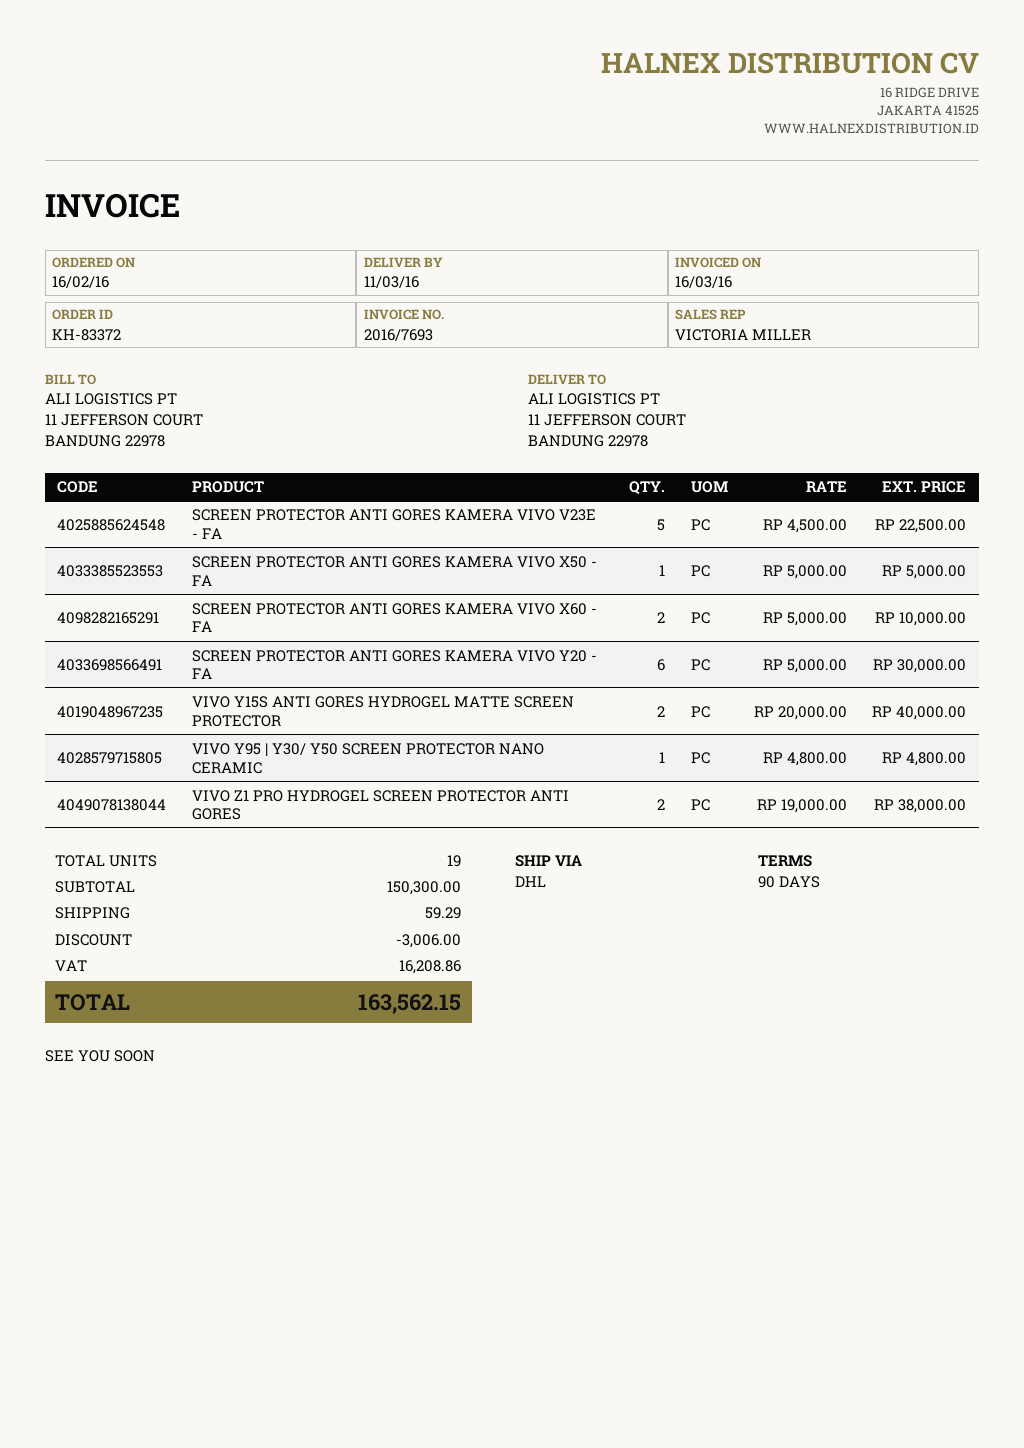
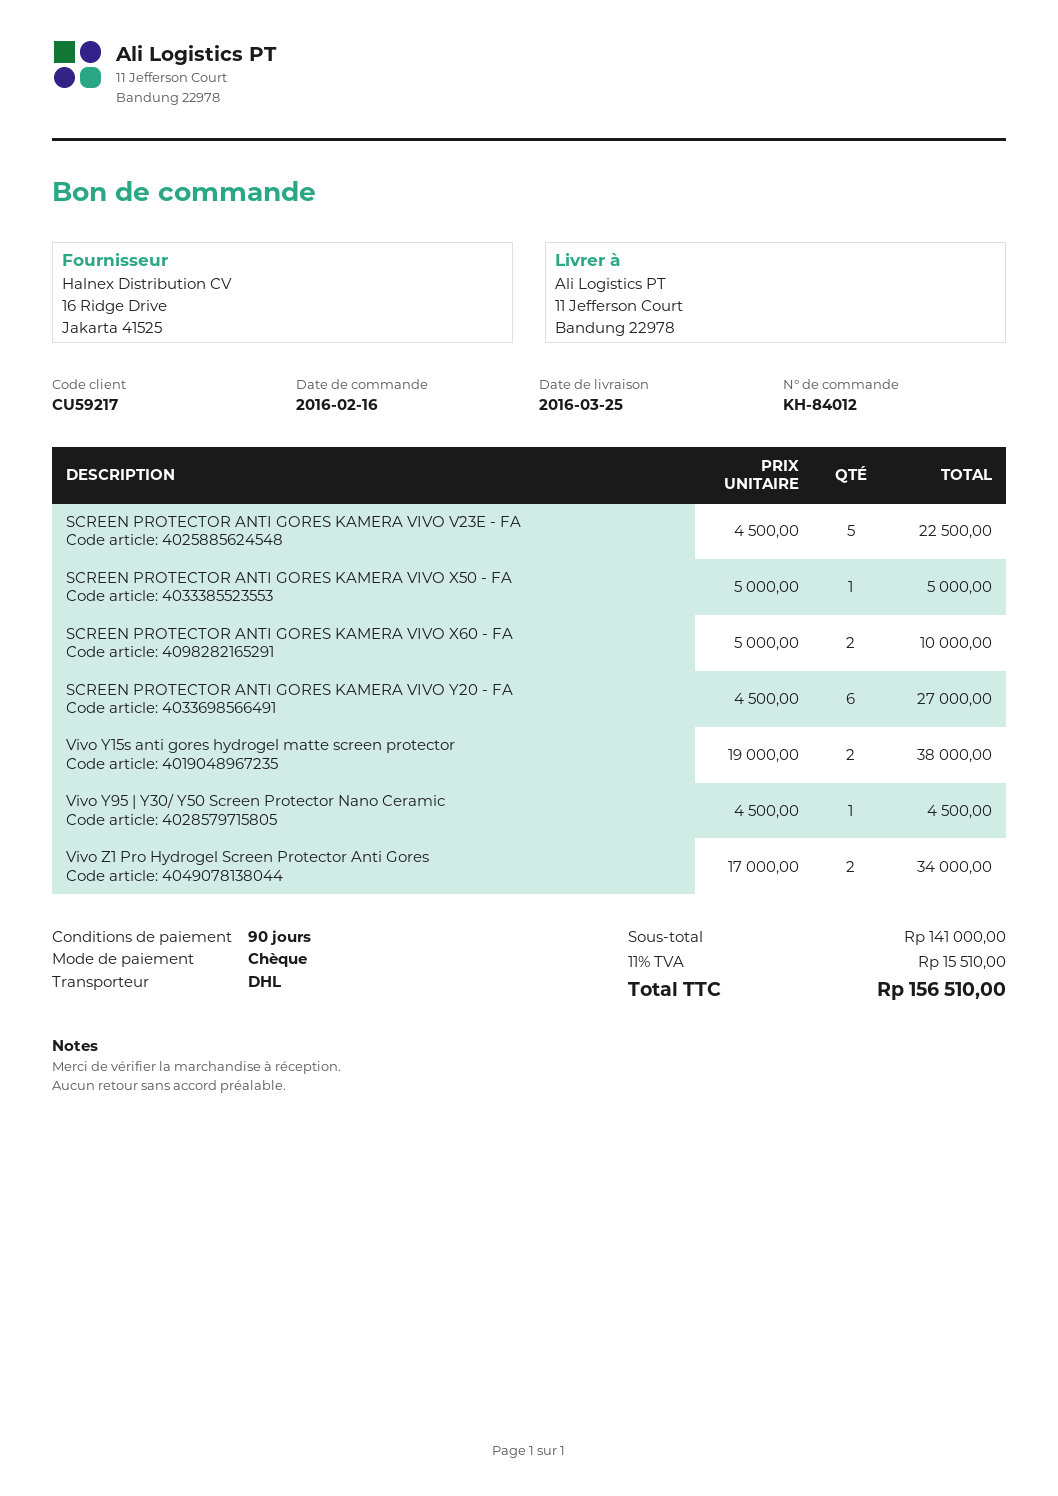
order number: KH-83372 -> KH-84012
delivery date: 2016-03-11 -> 2016-03-25
SCREEN PROTECTOR ANTI GORES KAMERA VIVO Y20 - FA: 6 x 5000.00 = 30000.00 -> 6 x 4500.00 = 27000.00
VIVO Y15S ANTI GORES HYDROGEL MATTE SCREEN PROTECTOR: 2 x 20000.00 = 40000.00 -> 2 x 19000.00 = 38000.00
VIVO Y95 | Y30/ Y50 SCREEN PROTECTOR NANO CERAMIC: 1 x 4800.00 = 4800.00 -> 1 x 4500.00 = 4500.00
VIVO Z1 PRO HYDROGEL SCREEN PROTECTOR ANTI GORES: 2 x 19000.00 = 38000.00 -> 2 x 17000.00 = 34000.00
subtotal: 150300.00 -> 141000.00
discount: 3006.00 -> none
shipping: 59.29 -> none
tax: 16208.86 -> 15510.00
total: 163562.15 -> 156510.00

